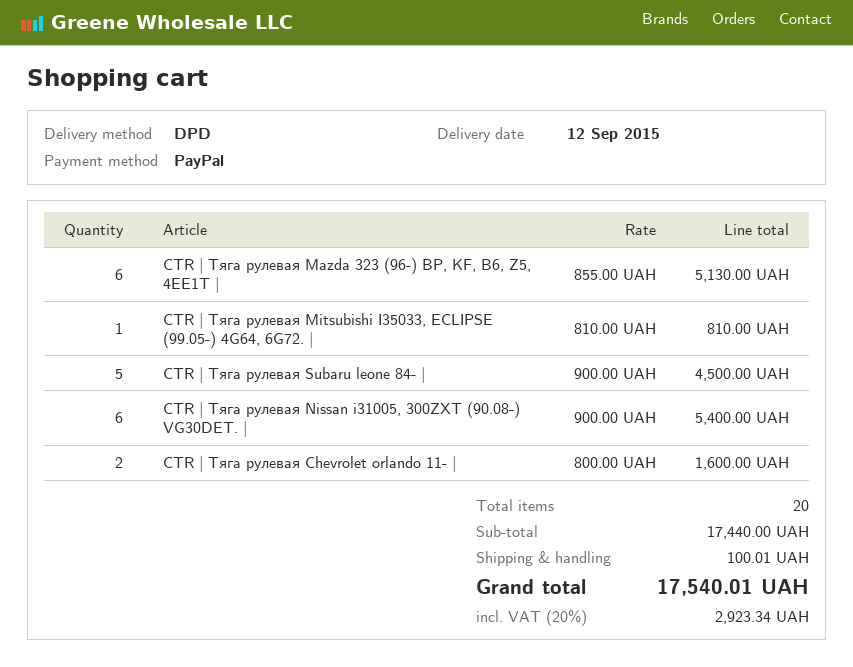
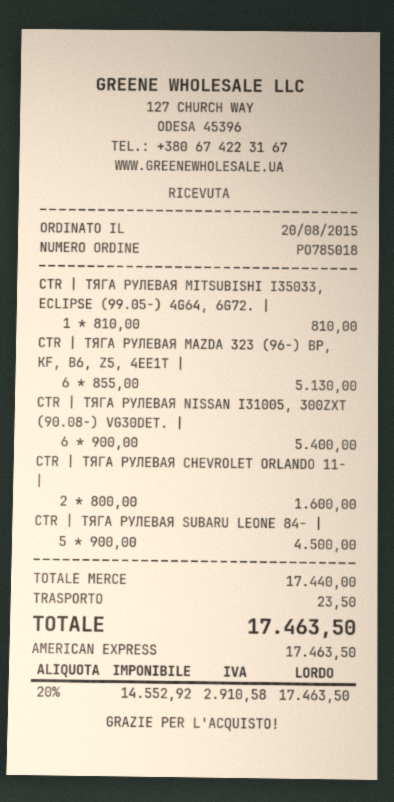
payment method: PayPal -> American Express
shipping: 100.01 -> 23.50
tax: 20% = 2923.34 -> 20% = 2910.58
total: 17540.01 -> 17463.50

